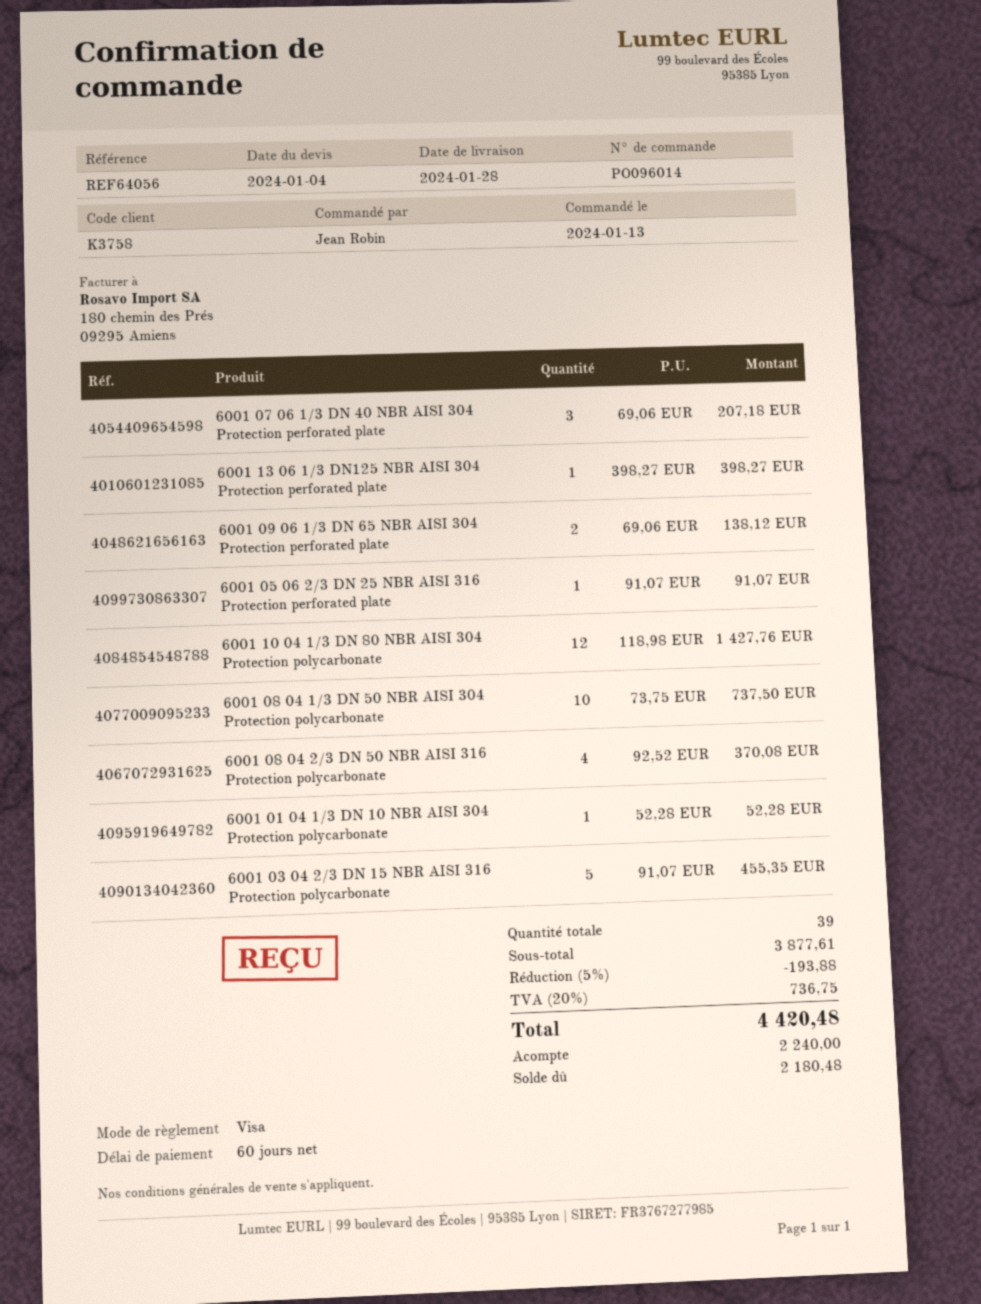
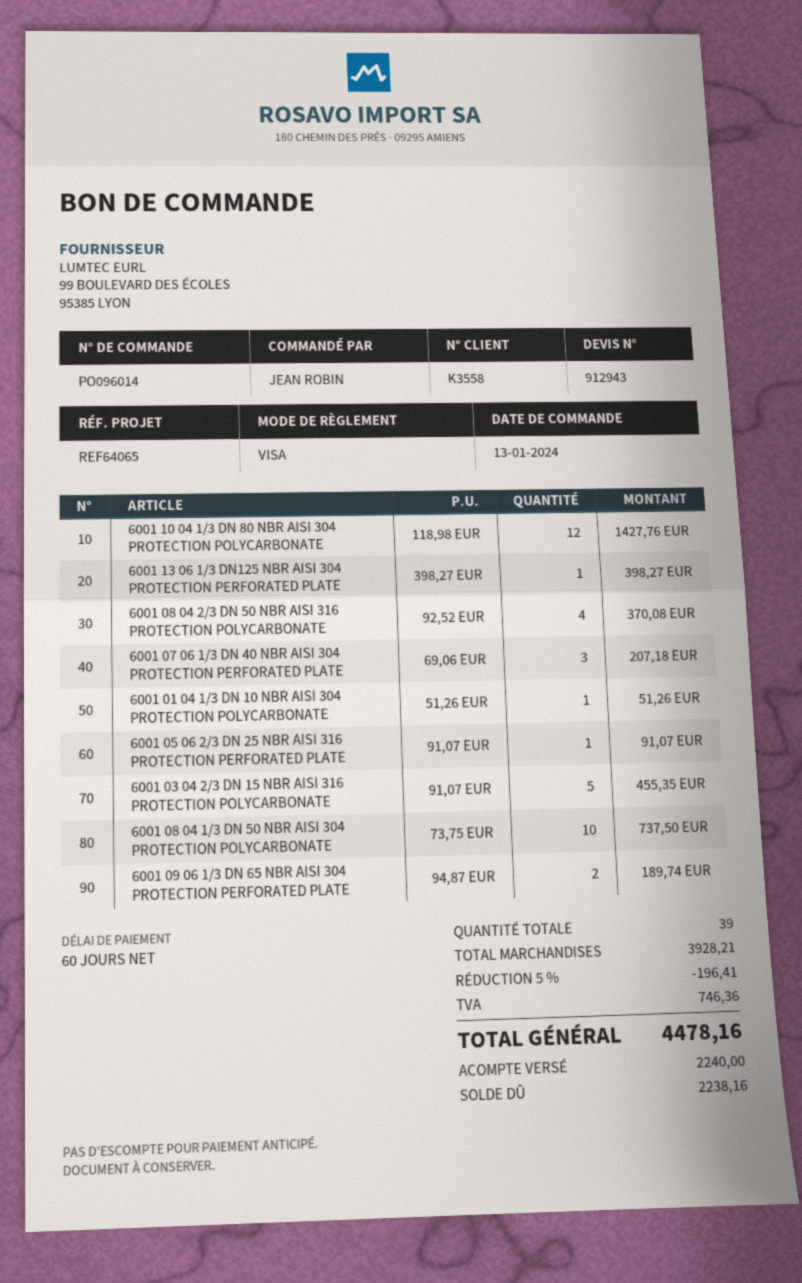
customer number: K3758 -> K3558
reference: REF64056 -> REF64065
6001 09 06 1/3 DN 65 NBR AISI 304 Protection perforated plate: 2 x 69.06 = 138.12 -> 2 x 94.87 = 189.74
6001 01 04 1/3 DN 10 NBR AISI 304 Protection polycarbonate: 1 x 52.28 = 52.28 -> 1 x 51.26 = 51.26
subtotal: 3877.61 -> 3928.21
discount: 5% = 193.88 -> 5% = 196.41
tax: 736.75 -> 746.36
total: 4420.48 -> 4478.16
balance: 2180.48 -> 2238.16

